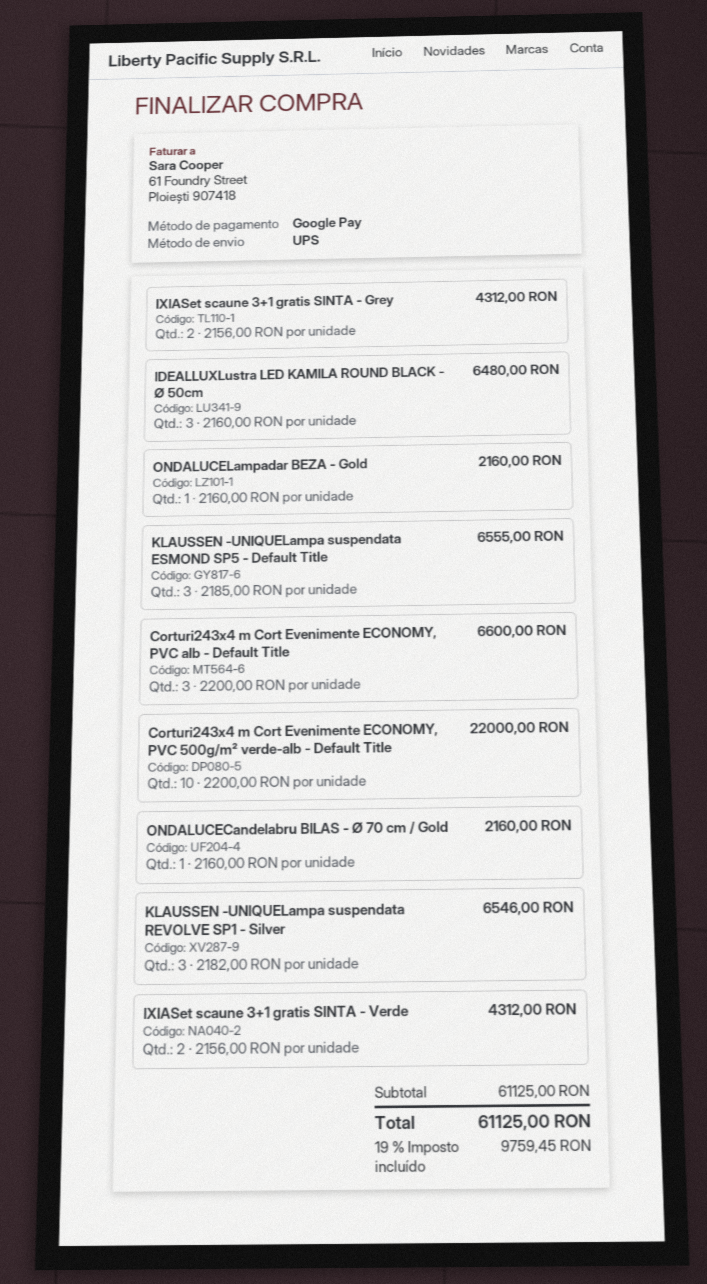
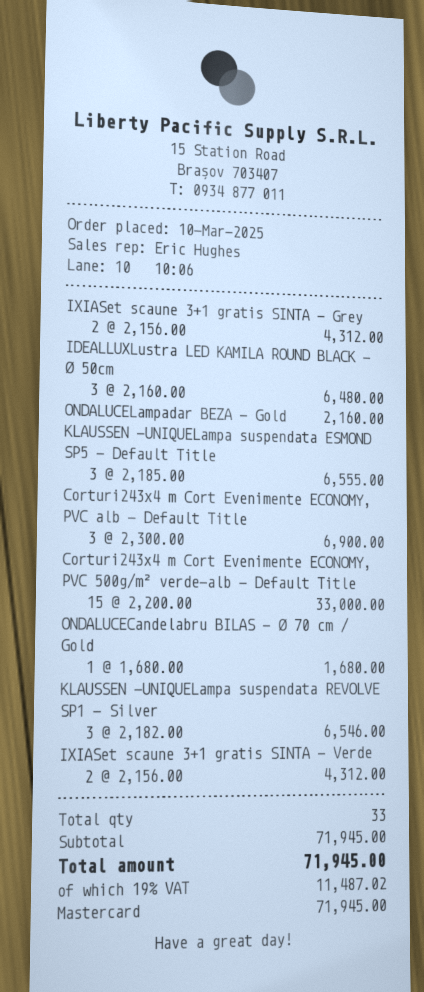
payment method: Google Pay -> Mastercard
Corturi243x4 m Cort Evenimente ECONOMY, PVC alb - Default Title: 3 x 2200.00 = 6600.00 -> 3 x 2300.00 = 6900.00
Corturi243x4 m Cort Evenimente ECONOMY, PVC 500g/m² verde-alb - Default Title: 10 x 2200.00 = 22000.00 -> 15 x 2200.00 = 33000.00
ONDALUCECandelabru BILAS - Ø 70 cm / Gold: 1 x 2160.00 = 2160.00 -> 1 x 1680.00 = 1680.00
subtotal: 61125.00 -> 71945.00
tax: 19% = 9759.45 -> 19% = 11487.02
total: 61125.00 -> 71945.00

